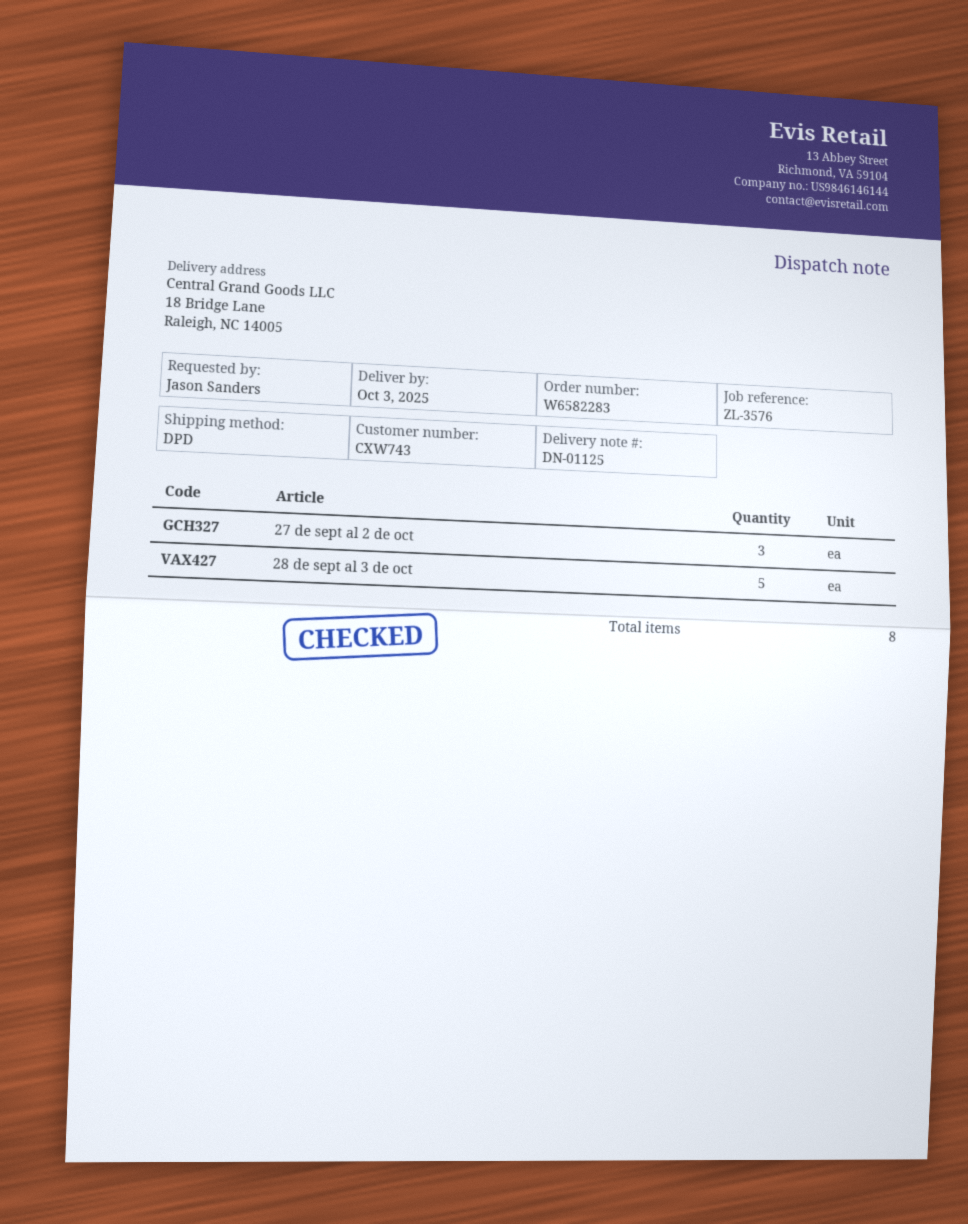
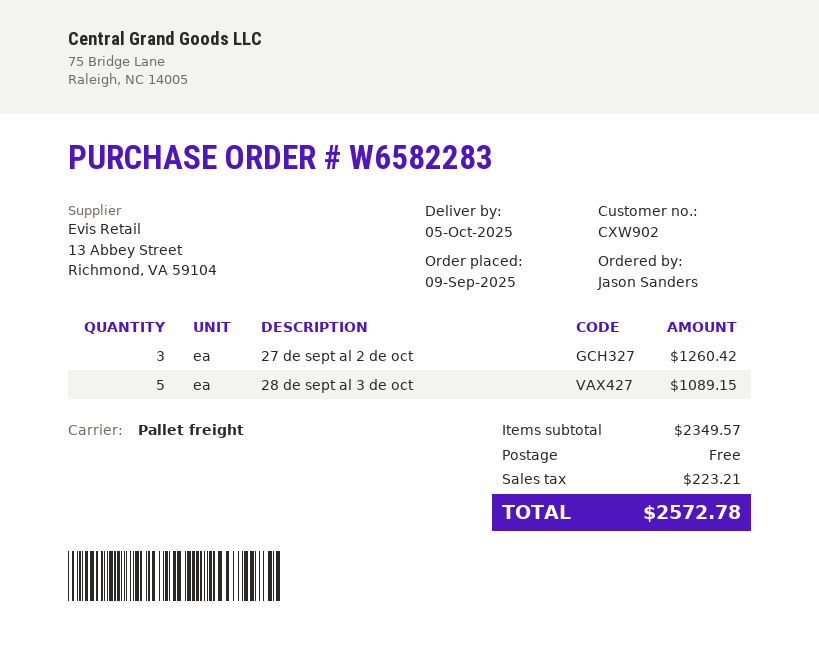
delivery date: 2025-10-03 -> 2025-10-05
customer number: CXW743 -> CXW902
shipping method: DPD -> pallet freight

